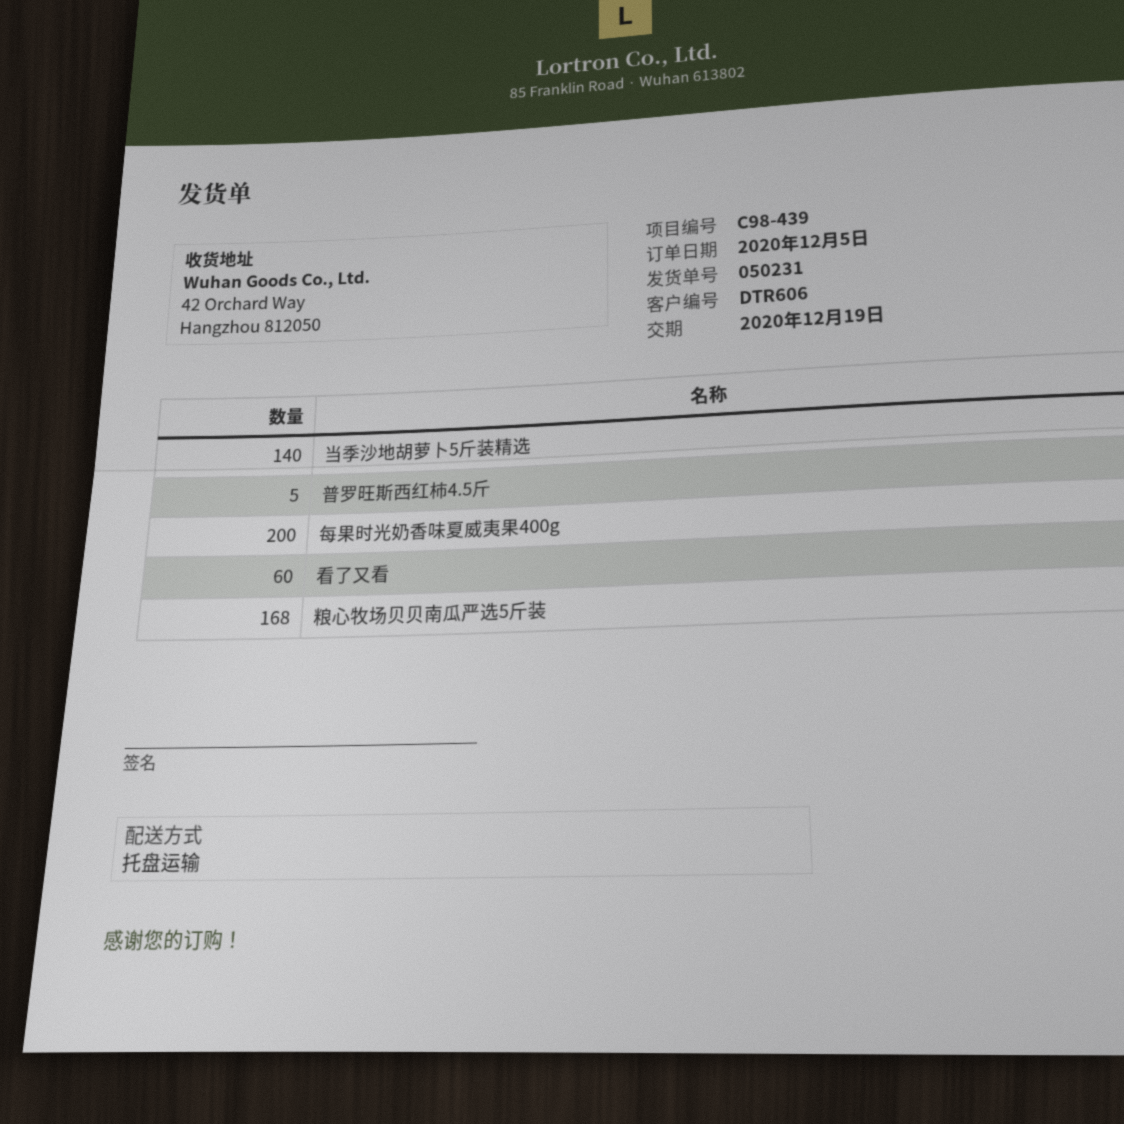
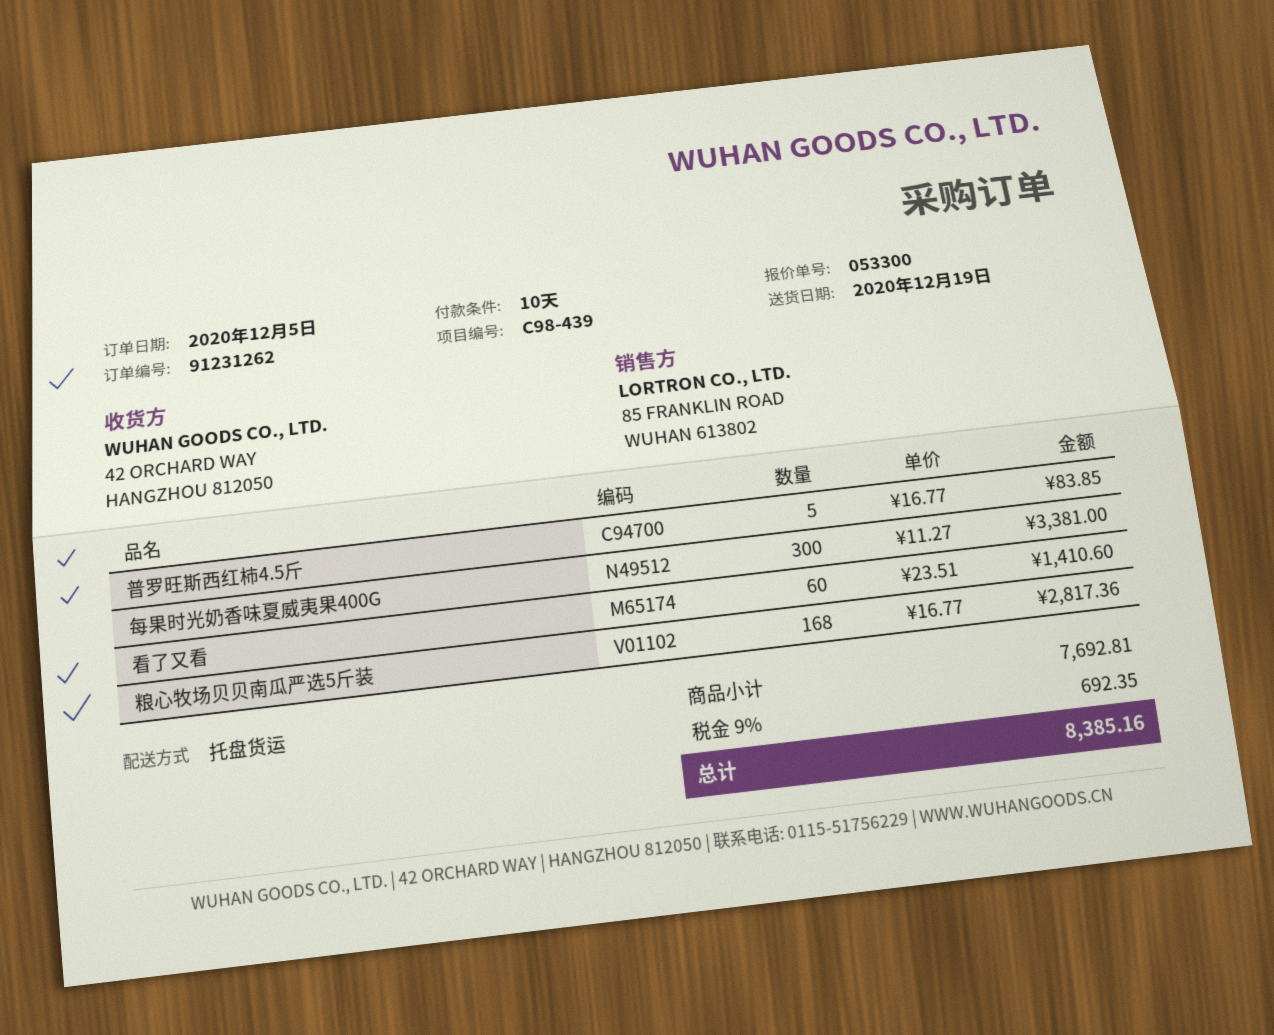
当季沙地胡萝卜5斤装精选: 140 -> none
每果时光奶香味夏威夷果400g: 200 -> 300

